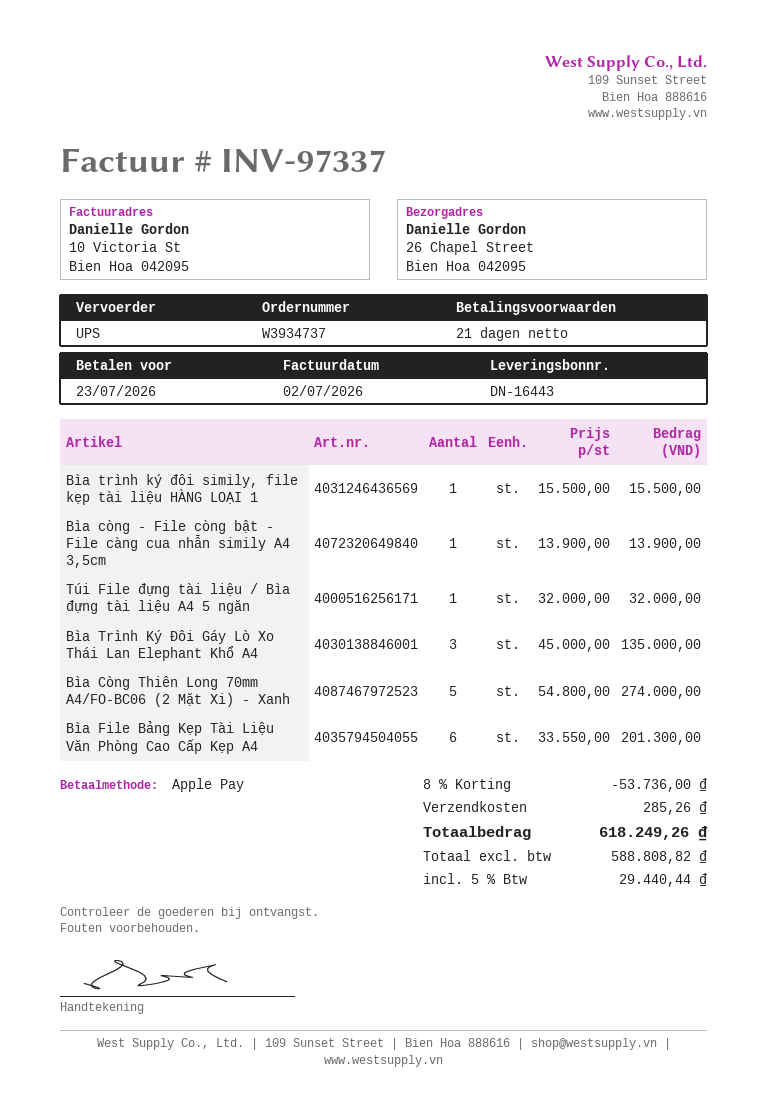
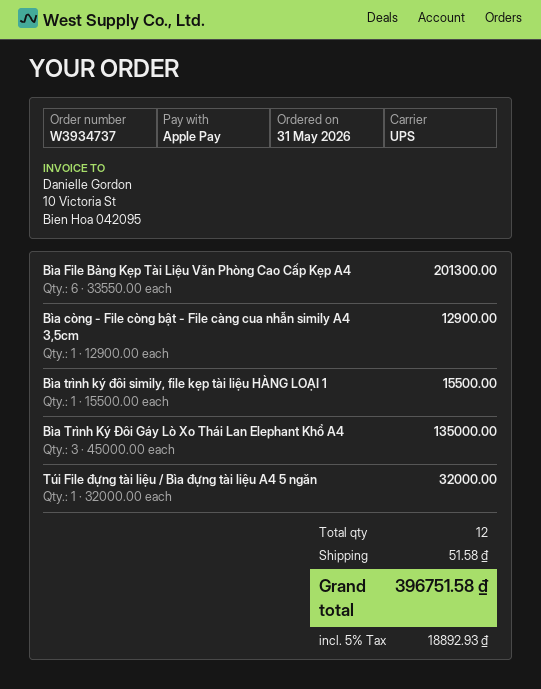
Bìa còng - File còng bật - File càng cua nhẫn simily A4 3,5cm: 1 x 13900.00 = 13900.00 -> 1 x 12900.00 = 12900.00
Bìa Còng Thiên Long 70mm A4/FO-BC06 (2 Mặt Xi) - Xanh: 5 x 54800.00 = 274000.00 -> none
discount: 8% = 53736.00 -> none
shipping: 285.26 -> 51.58
tax: 5% = 29440.44 -> 5% = 18892.93
total: 618249.26 -> 396751.58

